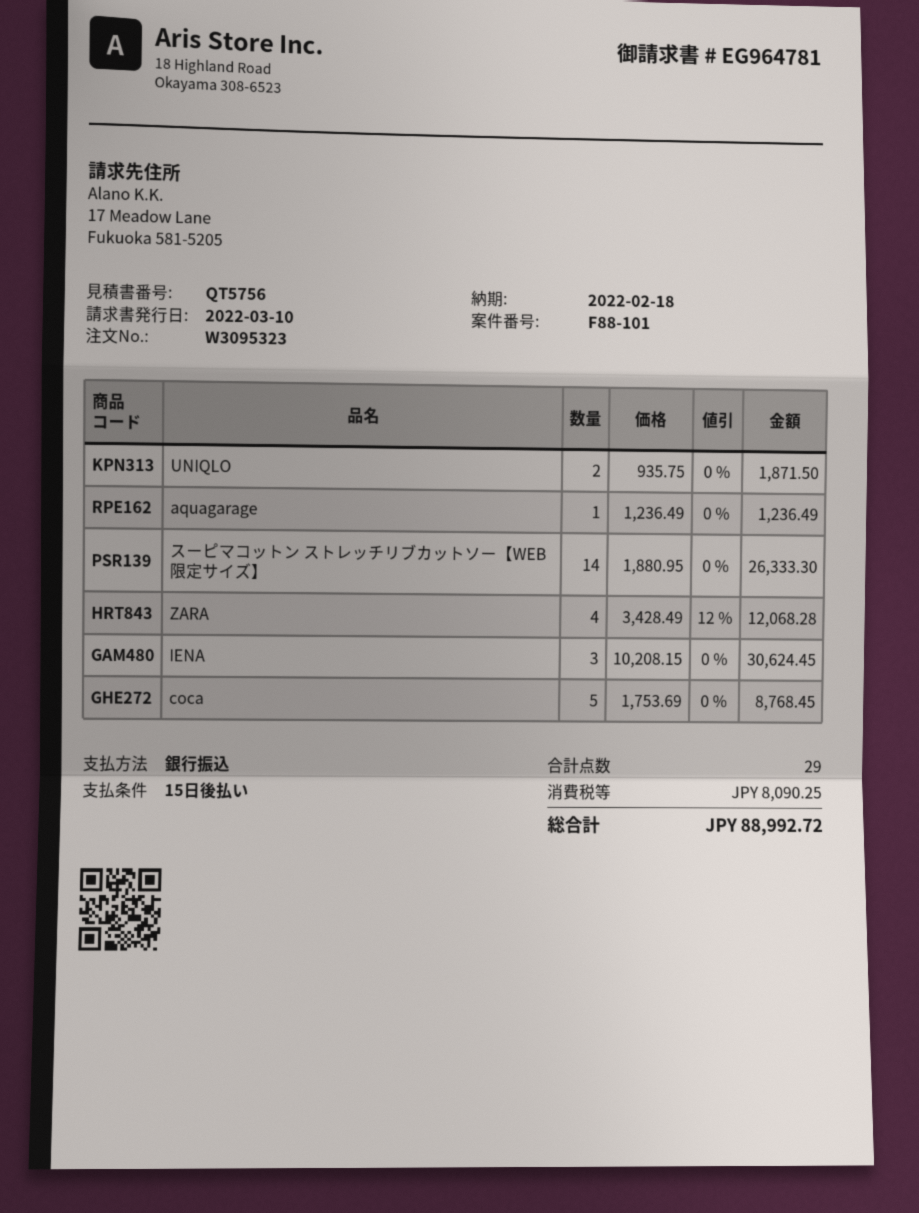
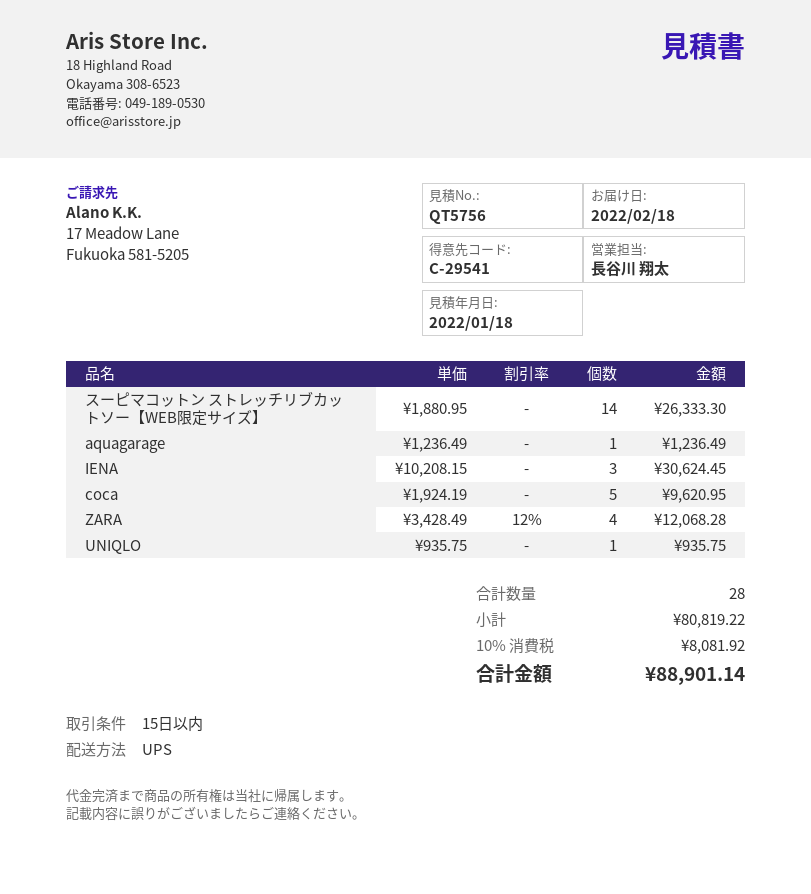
UNIQLO: 2 x 935.75 = 1871.50 -> 1 x 935.75 = 935.75
coca: 5 x 1753.69 = 8768.45 -> 5 x 1924.19 = 9620.95
total quantity: 29 -> 28
tax: 8090.25 -> 8081.92
total: 88992.72 -> 88901.14

